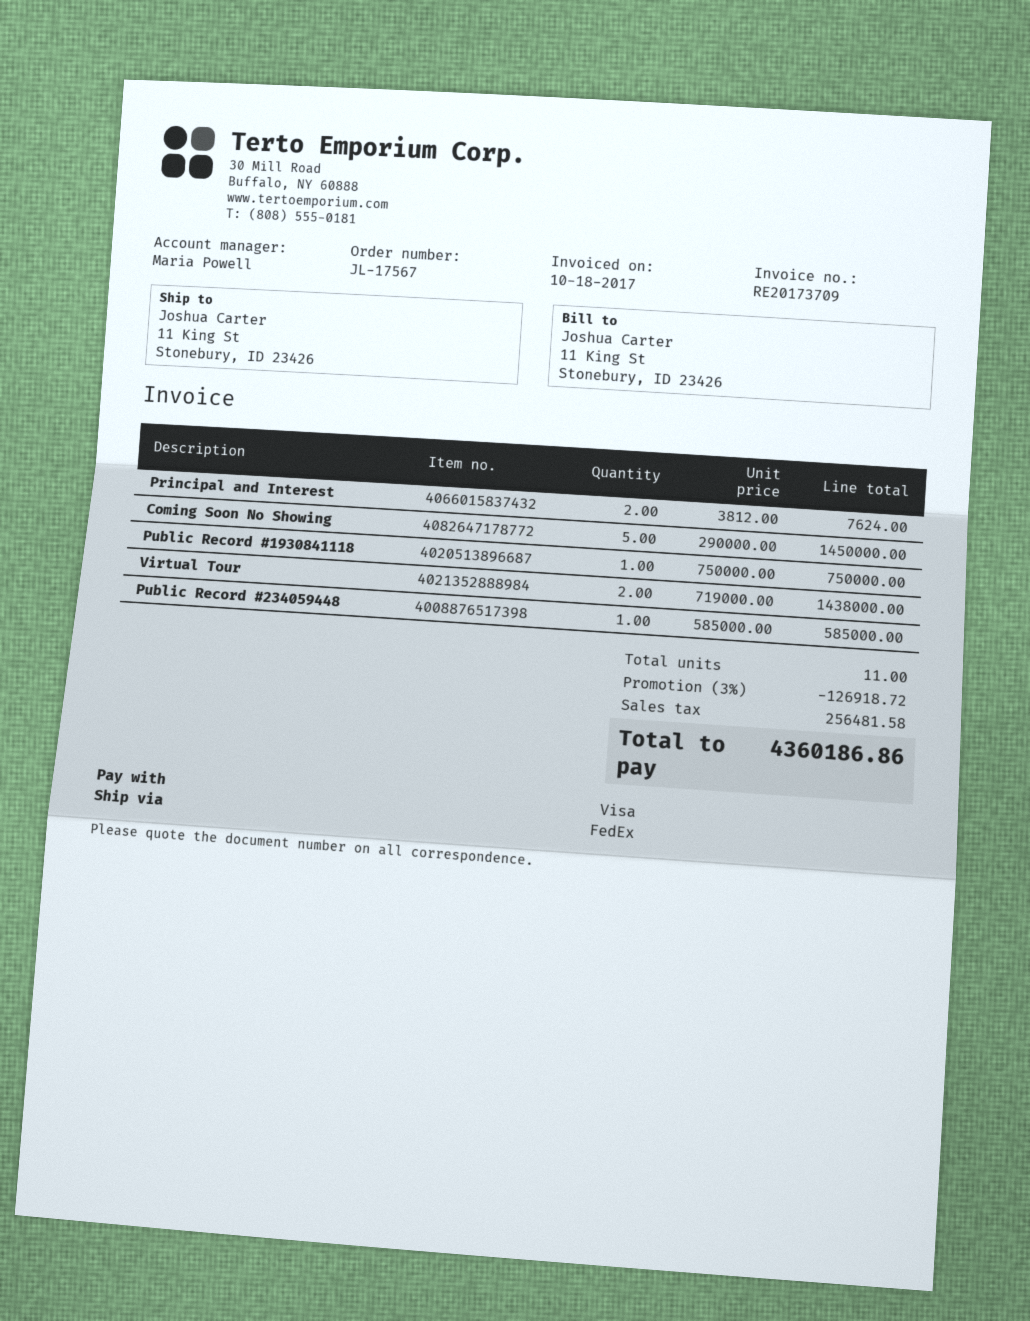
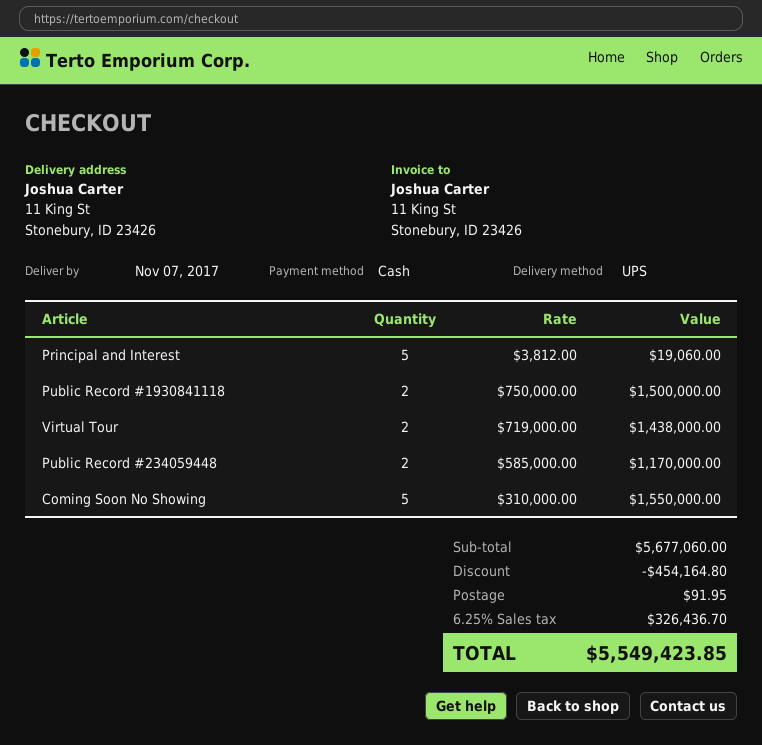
payment method: Visa -> cash
shipping method: FedEx -> UPS
Principal and Interest: 2 x 3812.00 = 7624.00 -> 5 x 3812.00 = 19060.00
Coming Soon No Showing: 5 x 290000.00 = 1450000.00 -> 5 x 310000.00 = 1550000.00
Public Record #1930841118: 1 x 750000.00 = 750000.00 -> 2 x 750000.00 = 1500000.00
Public Record #234059448: 1 x 585000.00 = 585000.00 -> 2 x 585000.00 = 1170000.00
discount: 126918.72 -> 454164.80
shipping: none -> 91.95
tax: 256481.58 -> 326436.70
total: 4360186.86 -> 5549423.85

